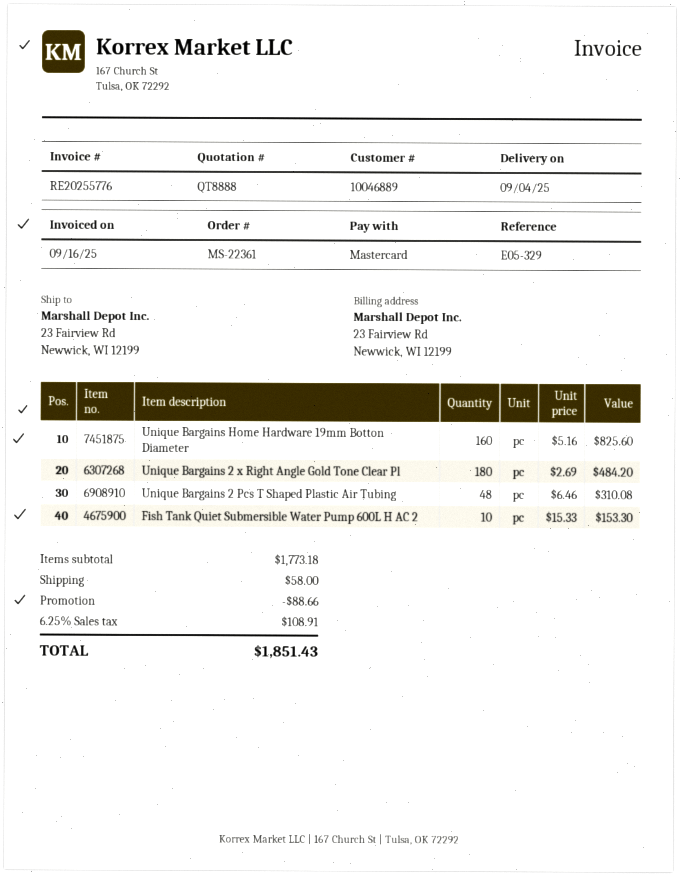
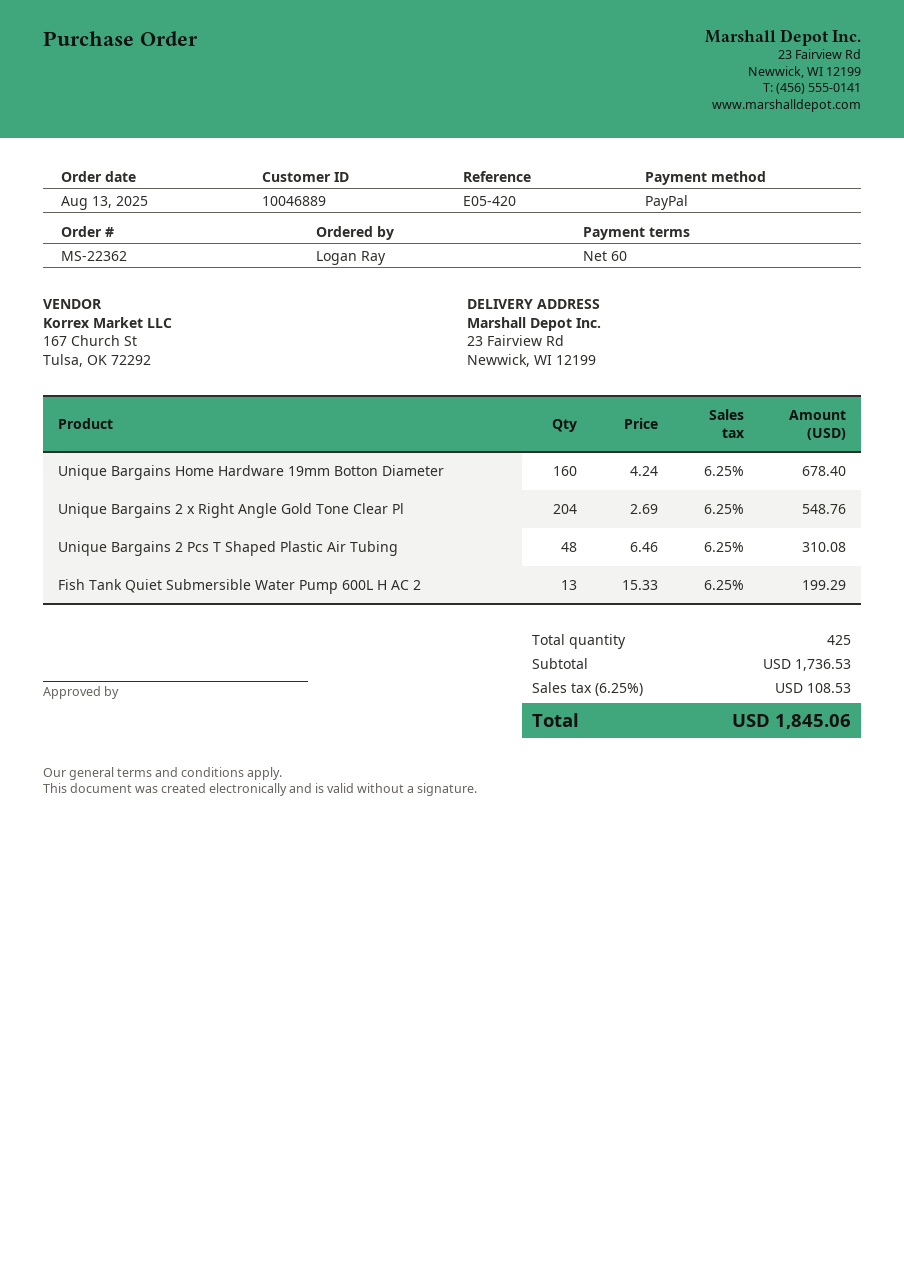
order number: MS-22361 -> MS-22362
reference: E05-329 -> E05-420
payment method: Mastercard -> PayPal
Unique Bargains Home Hardware 19mm Botton Diameter: 160 x 5.16 = 825.60 -> 160 x 4.24 = 678.40
Unique Bargains 2 x Right Angle Gold Tone Clear Pl: 180 x 2.69 = 484.20 -> 204 x 2.69 = 548.76
Fish Tank Quiet Submersible Water Pump 600L H AC 2: 10 x 15.33 = 153.30 -> 13 x 15.33 = 199.29
subtotal: 1773.18 -> 1736.53
discount: 88.66 -> none
shipping: 58.00 -> none
tax: 6.25% = 108.91 -> 6.25% = 108.53
total: 1851.43 -> 1845.06

